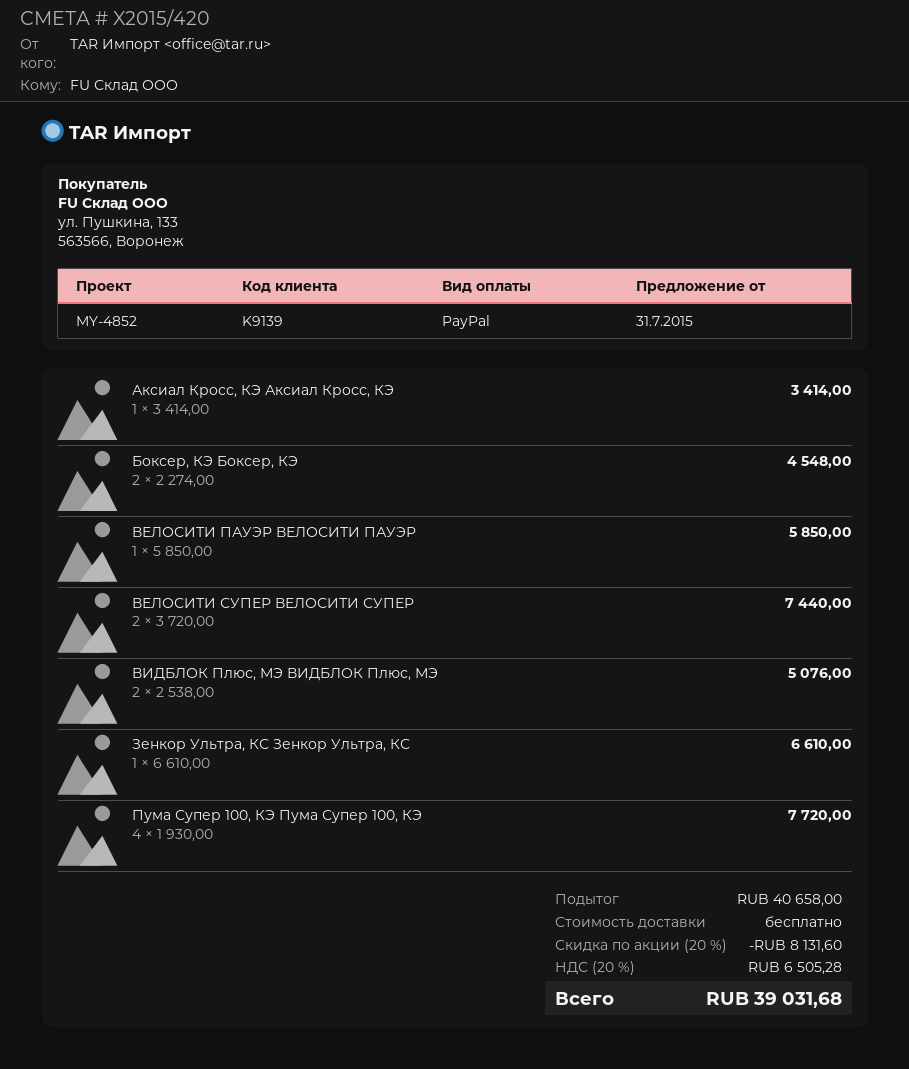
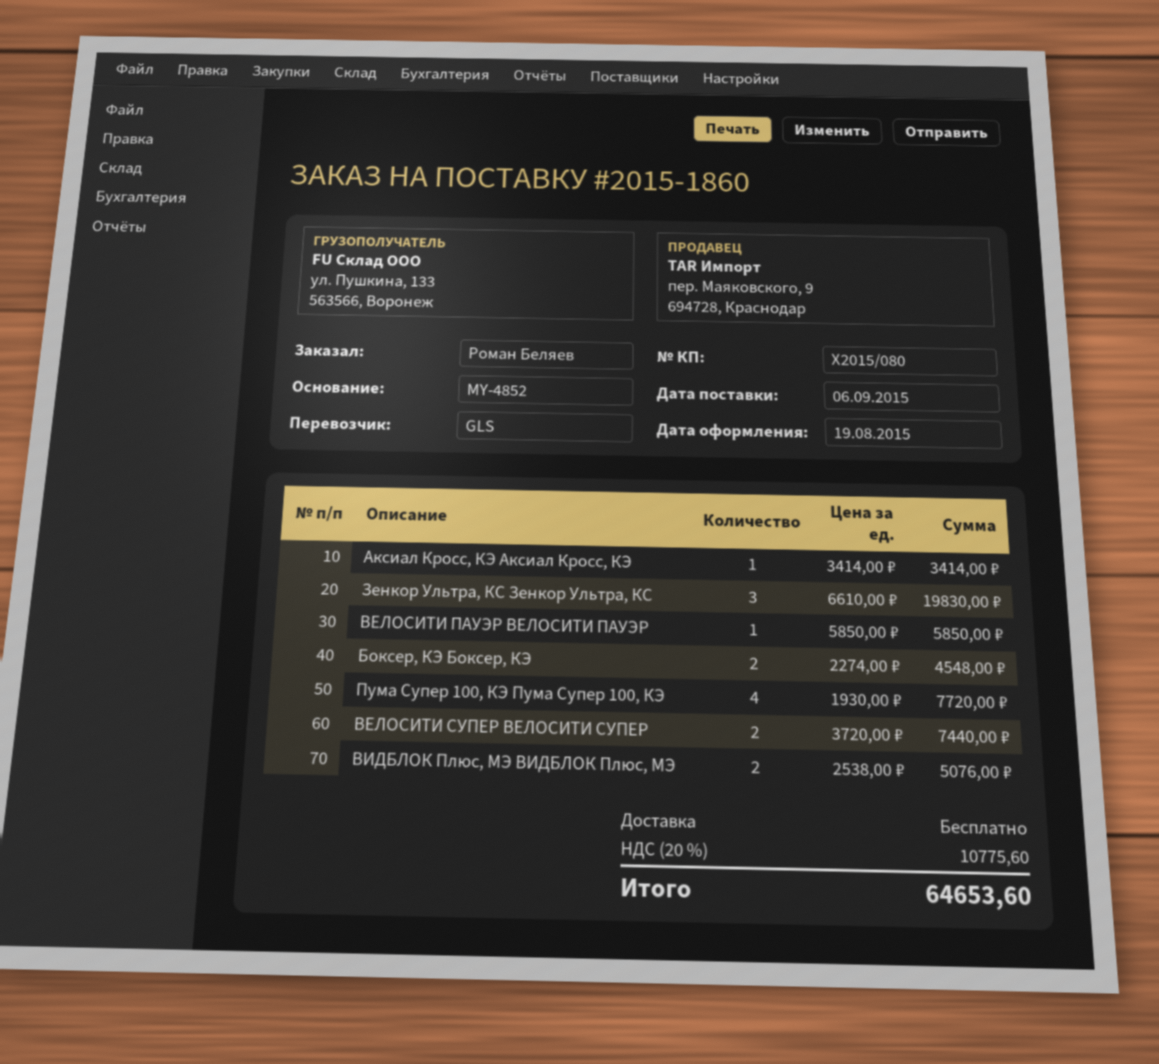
quote number: X2015/420 -> X2015/080
Зенкор Ультра, КС Зенкор Ультра, КС: 1 x 6610.00 = 6610.00 -> 3 x 6610.00 = 19830.00
discount: 20% = 8131.60 -> none
tax: 20% = 6505.28 -> 20% = 10775.60
total: 39031.68 -> 64653.60

